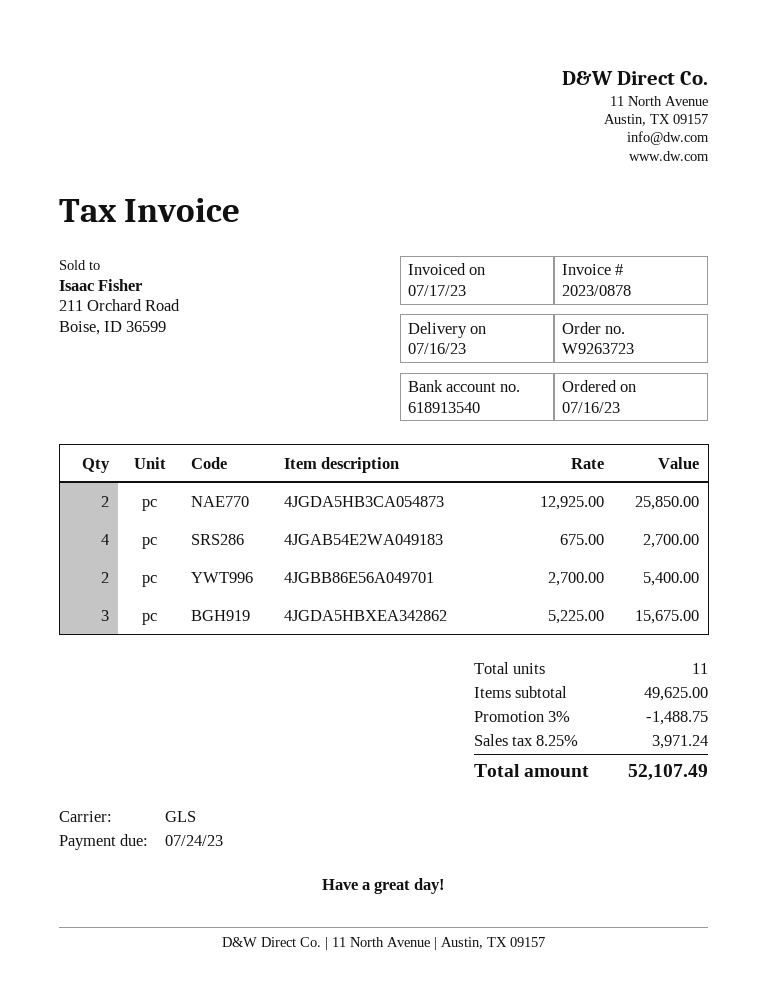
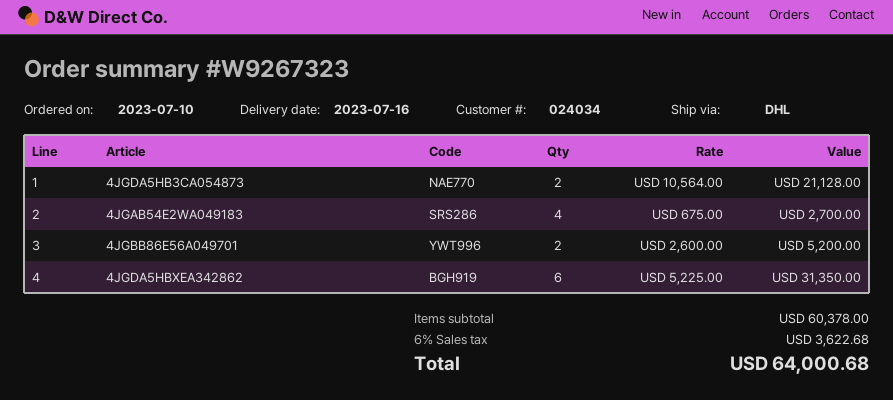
order number: W9263723 -> W9267323
order date: 2023-07-16 -> 2023-07-10
shipping method: GLS -> DHL
4JGDA5HB3CA054873: 2 x 12925.00 = 25850.00 -> 2 x 10564.00 = 21128.00
4JGBB86E56A049701: 2 x 2700.00 = 5400.00 -> 2 x 2600.00 = 5200.00
4JGDA5HBXEA342862: 3 x 5225.00 = 15675.00 -> 6 x 5225.00 = 31350.00
subtotal: 49625.00 -> 60378.00
discount: 3% = 1488.75 -> none
tax: 8.25% = 3971.24 -> 6% = 3622.68
total: 52107.49 -> 64000.68

